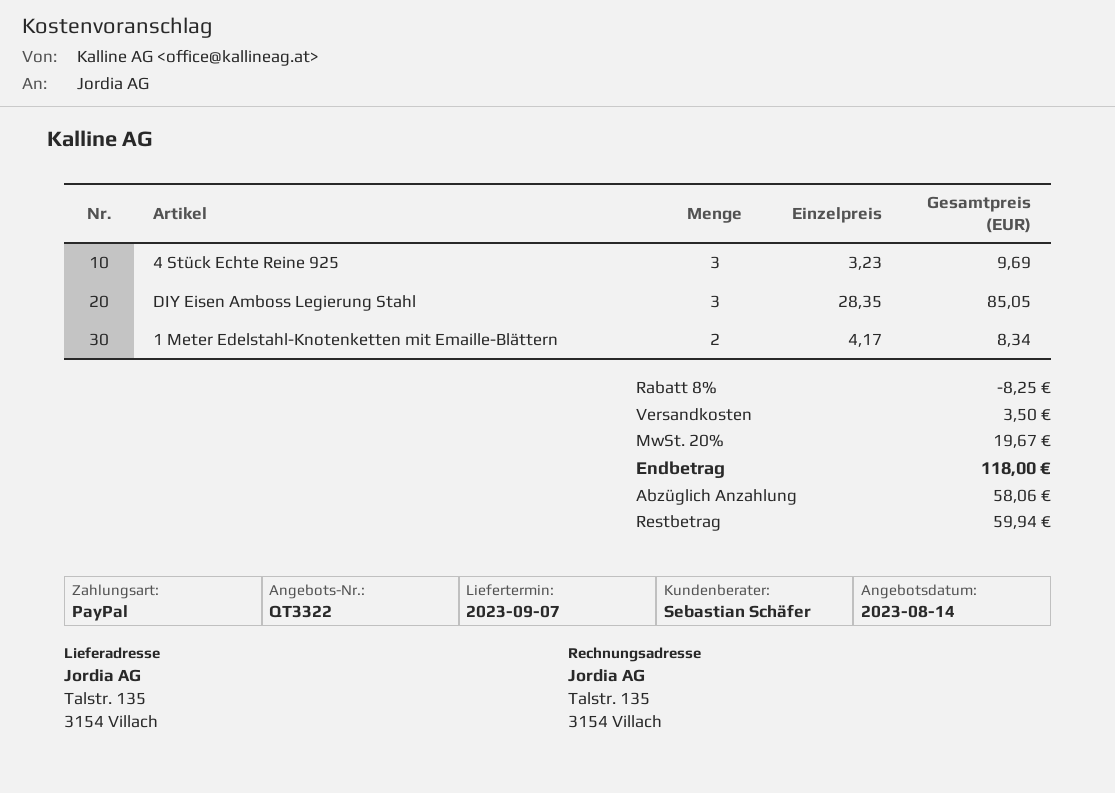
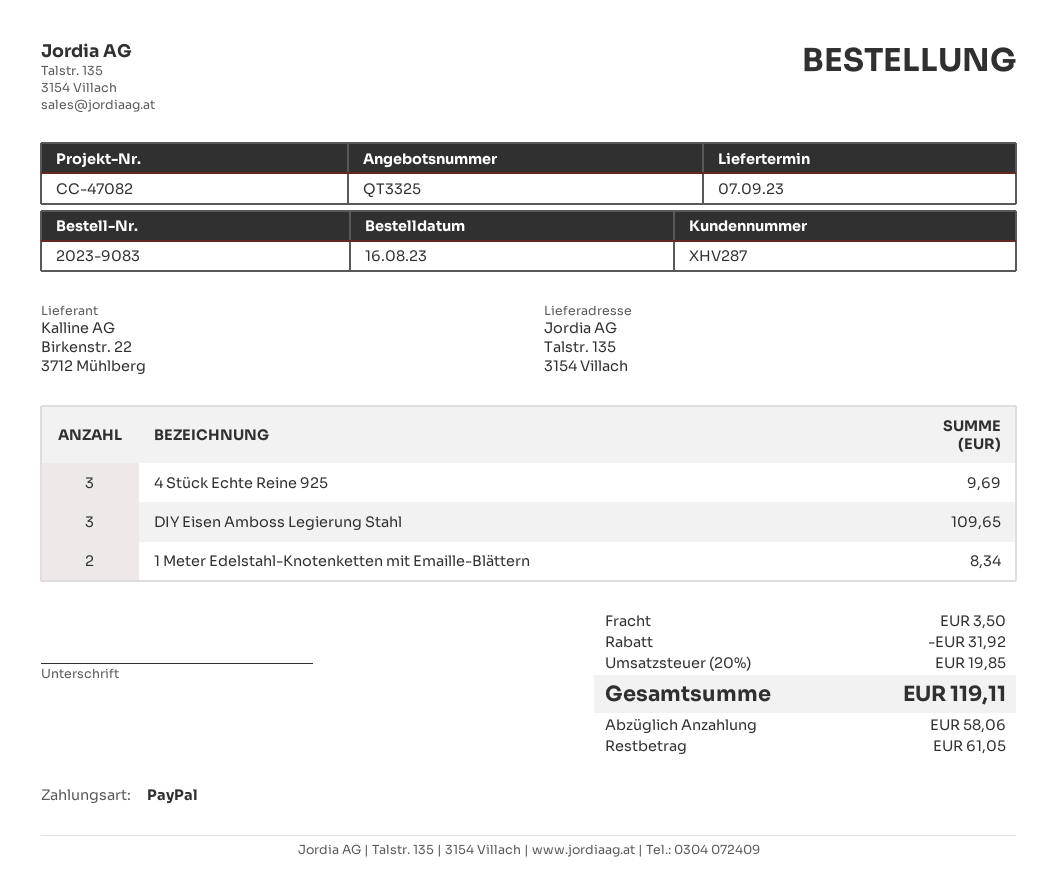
quote number: QT3322 -> QT3325
DIY Eisen Amboss Legierung Stahl: 3 for 85.05 -> 3 for 109.65
discount: 8.25 -> 31.92
tax: 20% = 19.67 -> 20% = 19.85
total: 118.00 -> 119.11
balance: 59.94 -> 61.05

